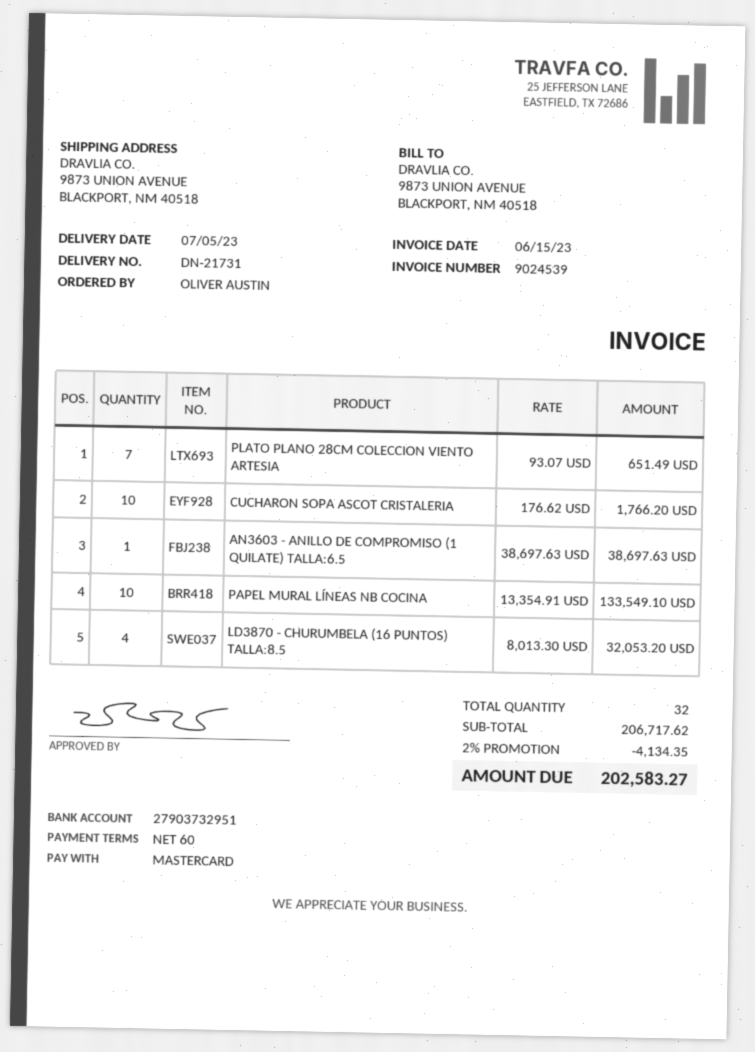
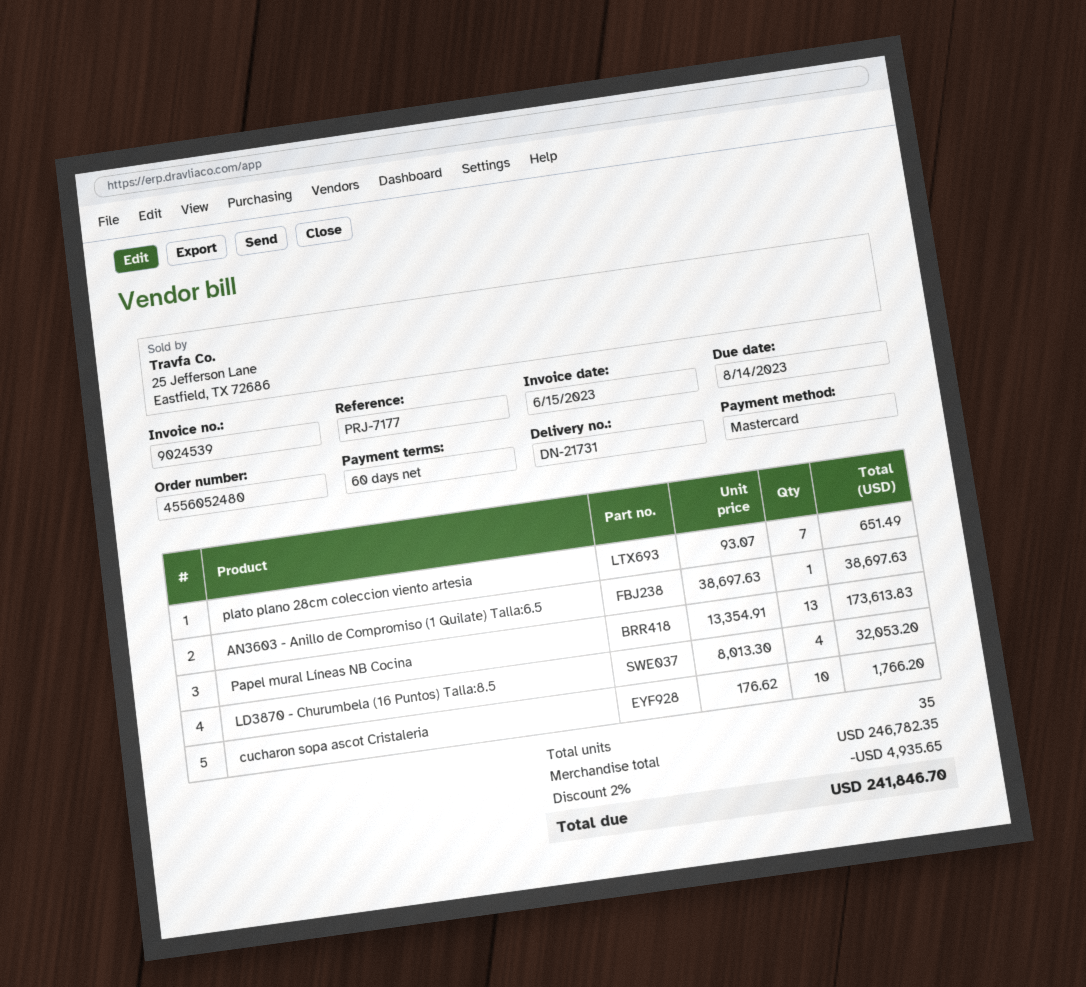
PAPEL MURAL LÍNEAS NB COCINA: 10 x 13354.91 = 133549.10 -> 13 x 13354.91 = 173613.83
total quantity: 32 -> 35
subtotal: 206717.62 -> 246782.35
discount: 2% = 4134.35 -> 2% = 4935.65
total: 202583.27 -> 241846.70

